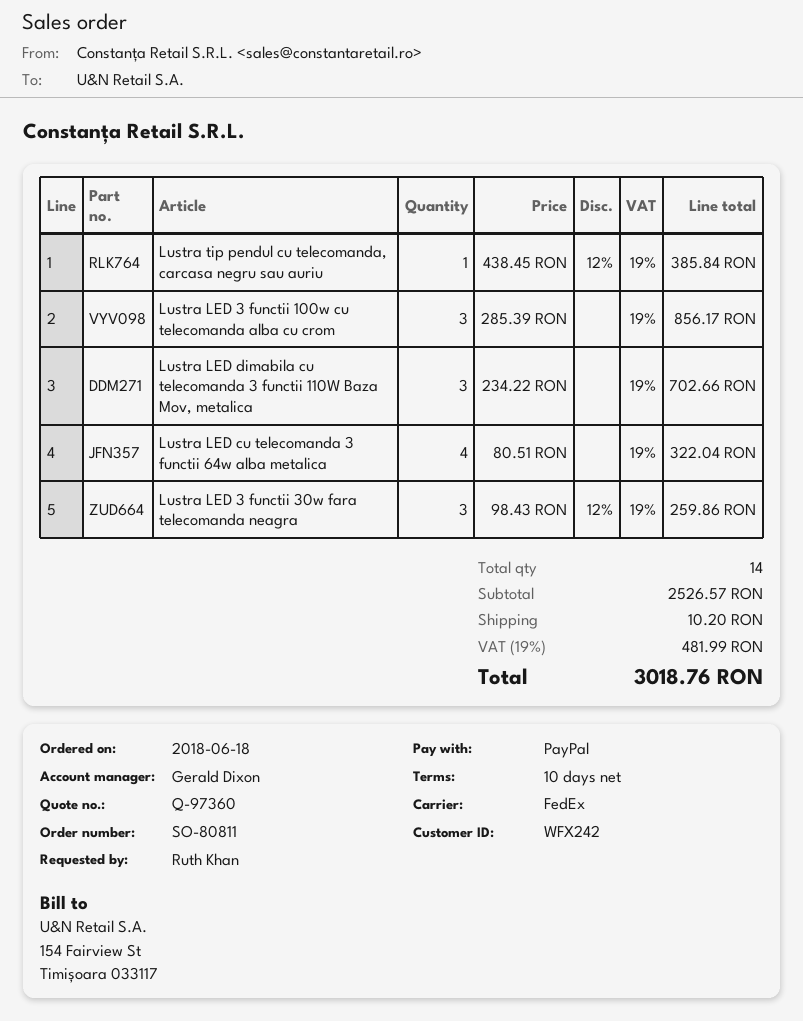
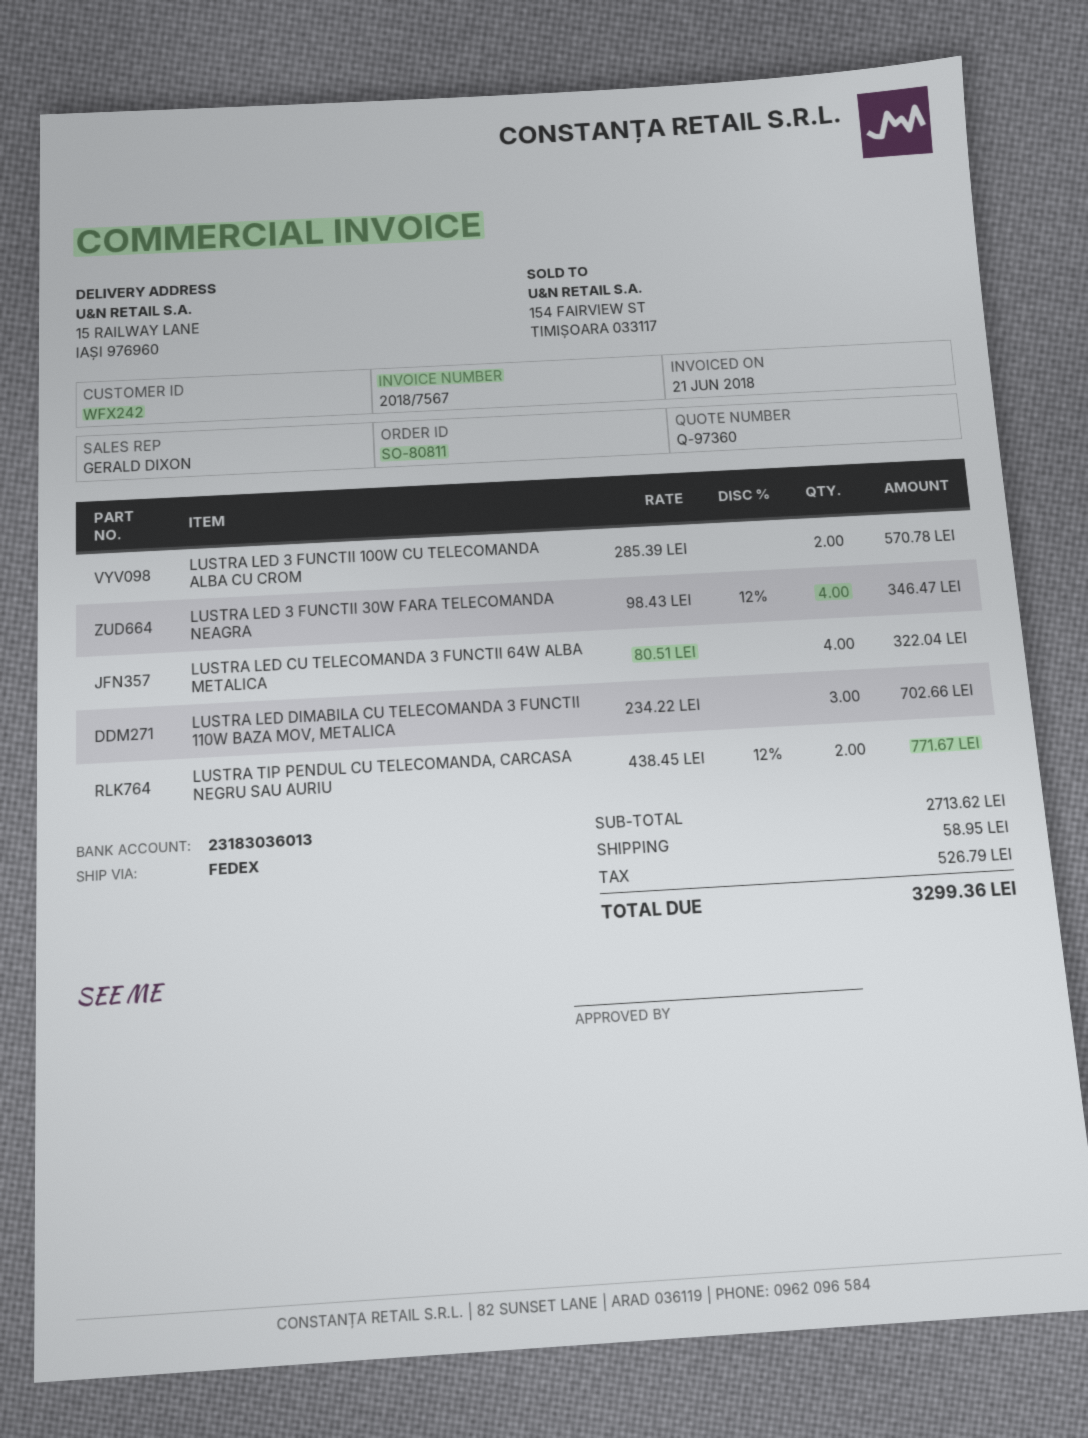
Lustra tip pendul cu telecomanda, carcasa negru sau auriu: 1 x 438.45 - 12% = 385.84 -> 2 x 438.45 - 12% = 771.67
Lustra LED 3 functii 100w cu telecomanda alba cu crom: 3 x 285.39 = 856.17 -> 2 x 285.39 = 570.78
Lustra LED 3 functii 30w fara telecomanda neagra: 3 x 98.43 - 12% = 259.86 -> 4 x 98.43 - 12% = 346.47
subtotal: 2526.57 -> 2713.62
shipping: 10.20 -> 58.95
tax: 481.99 -> 526.79
total: 3018.76 -> 3299.36

